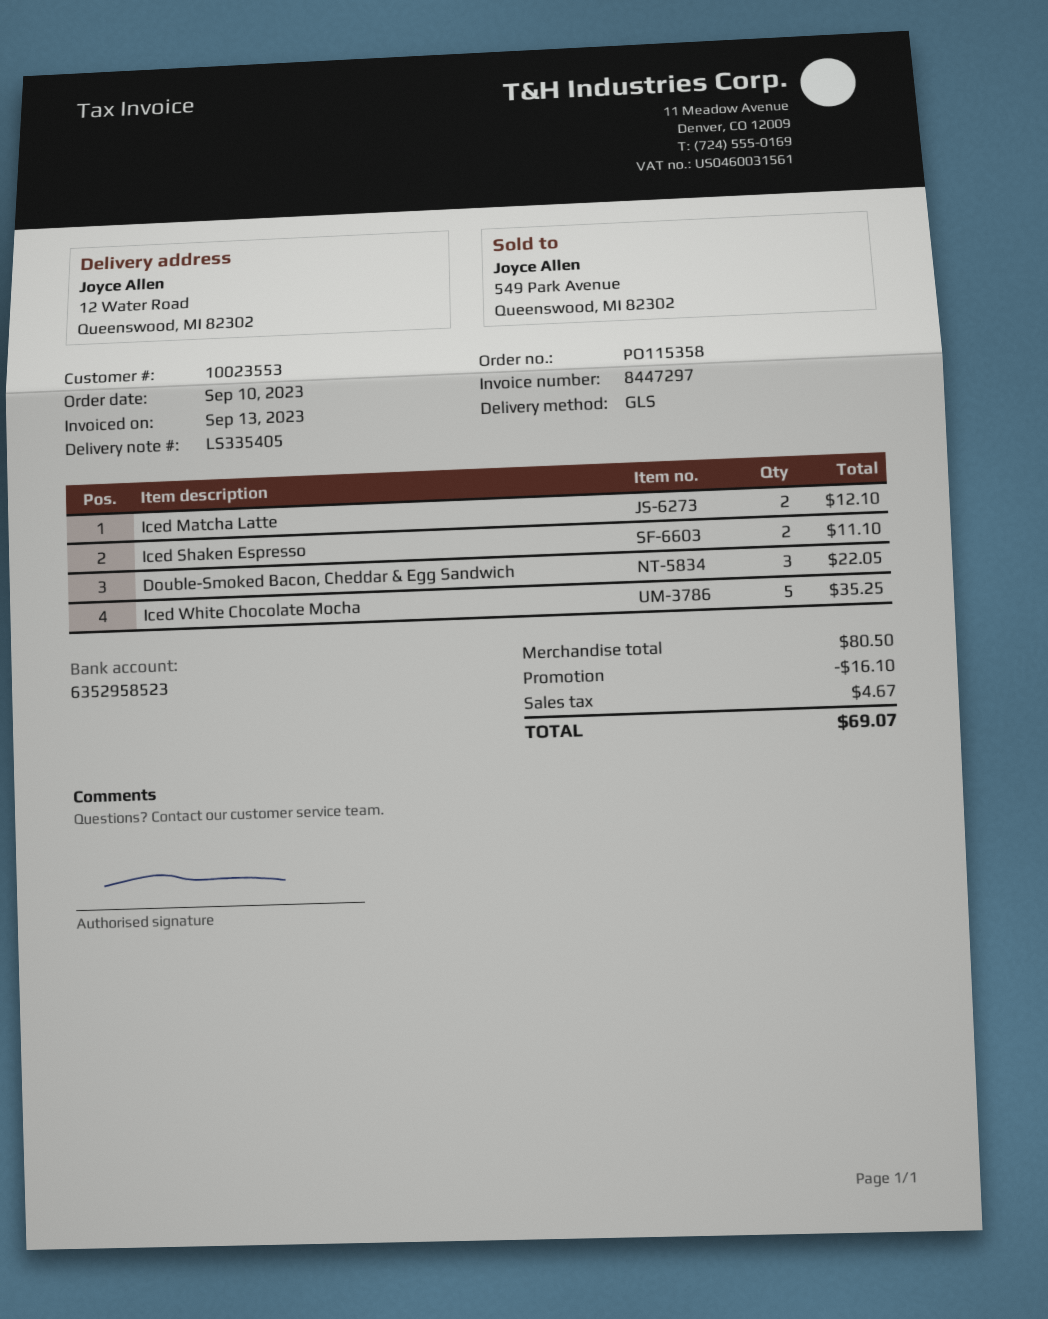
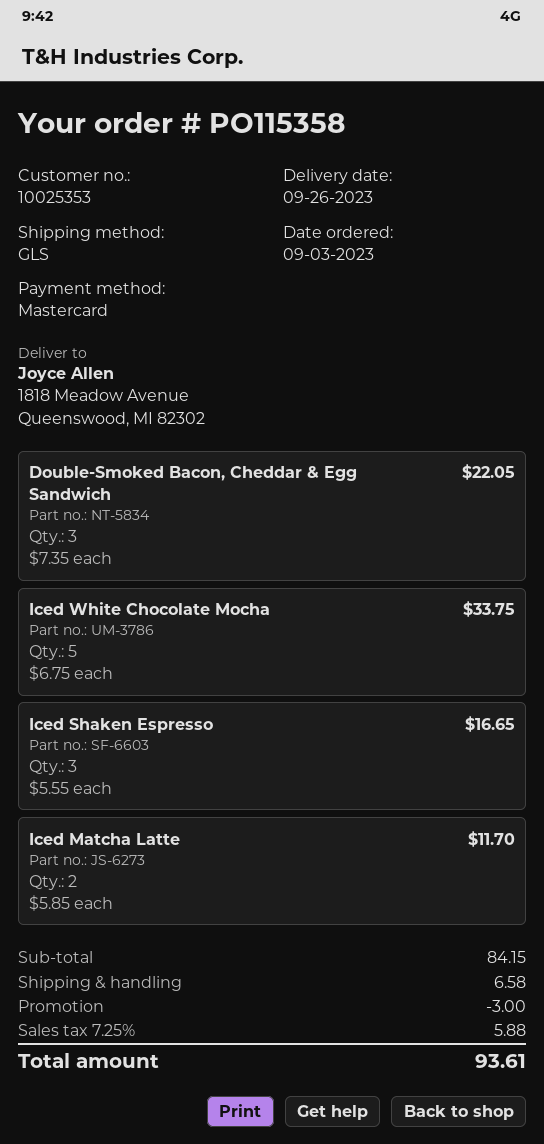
order date: 2023-09-10 -> 2023-09-03
customer number: 10023553 -> 10025353
ship to: 12 Water Road, Queenswood, MI 82302 -> 1818 Meadow Avenue, Queenswood, MI 82302
Iced Matcha Latte: 2 for 12.10 -> 2 for 11.70
Iced Shaken Espresso: 2 for 11.10 -> 3 for 16.65
Iced White Chocolate Mocha: 5 for 35.25 -> 5 for 33.75
subtotal: 80.50 -> 84.15
discount: 16.10 -> 3.00
shipping: none -> 6.58
tax: 4.67 -> 5.88
total: 69.07 -> 93.61

